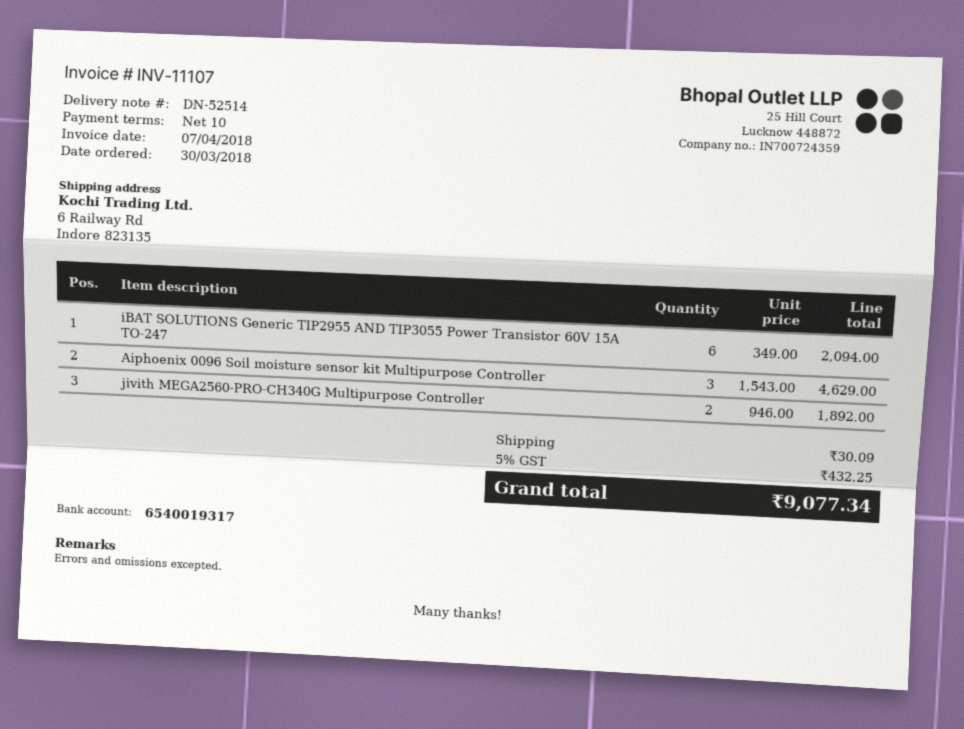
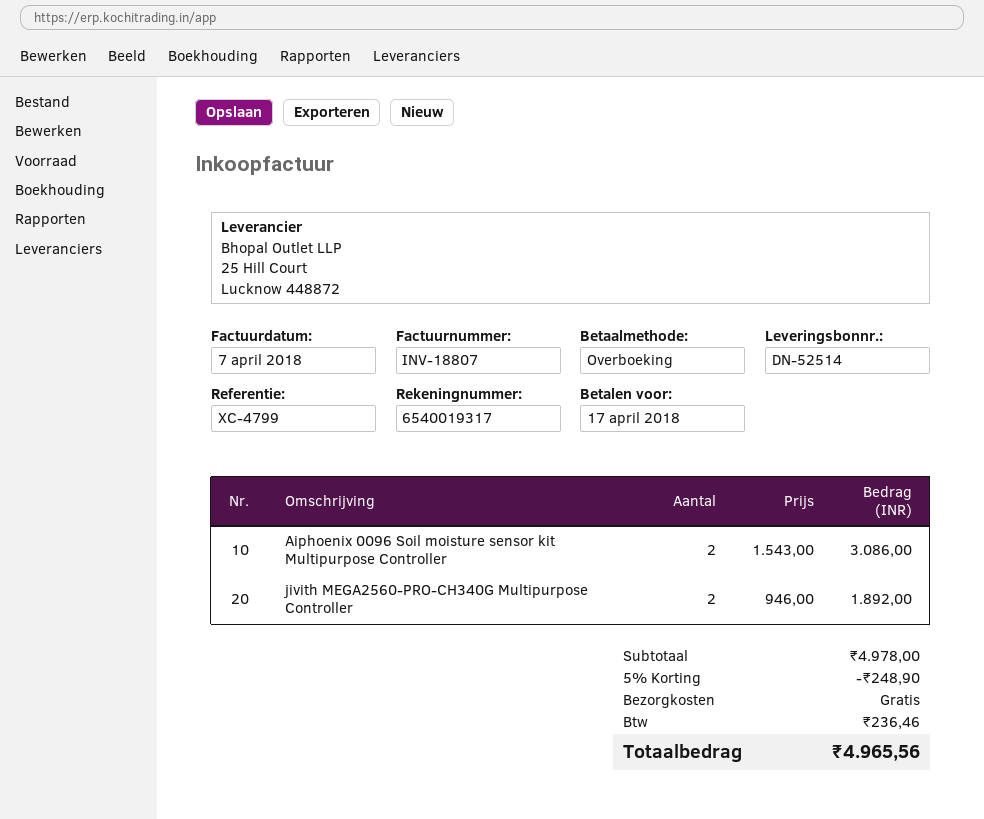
invoice number: INV-11107 -> INV-18807
iBAT SOLUTIONS Generic TIP2955 AND TIP3055 Power Transistor 60V 15A TO-247: 6 x 349.00 = 2094.00 -> none
Aiphoenix 0096 Soil moisture sensor kit Multipurpose Controller: 3 x 1543.00 = 4629.00 -> 2 x 1543.00 = 3086.00
discount: none -> 5% = 248.90
shipping: 30.09 -> 0.00
tax: 432.25 -> 236.46
total: 9077.34 -> 4965.56

